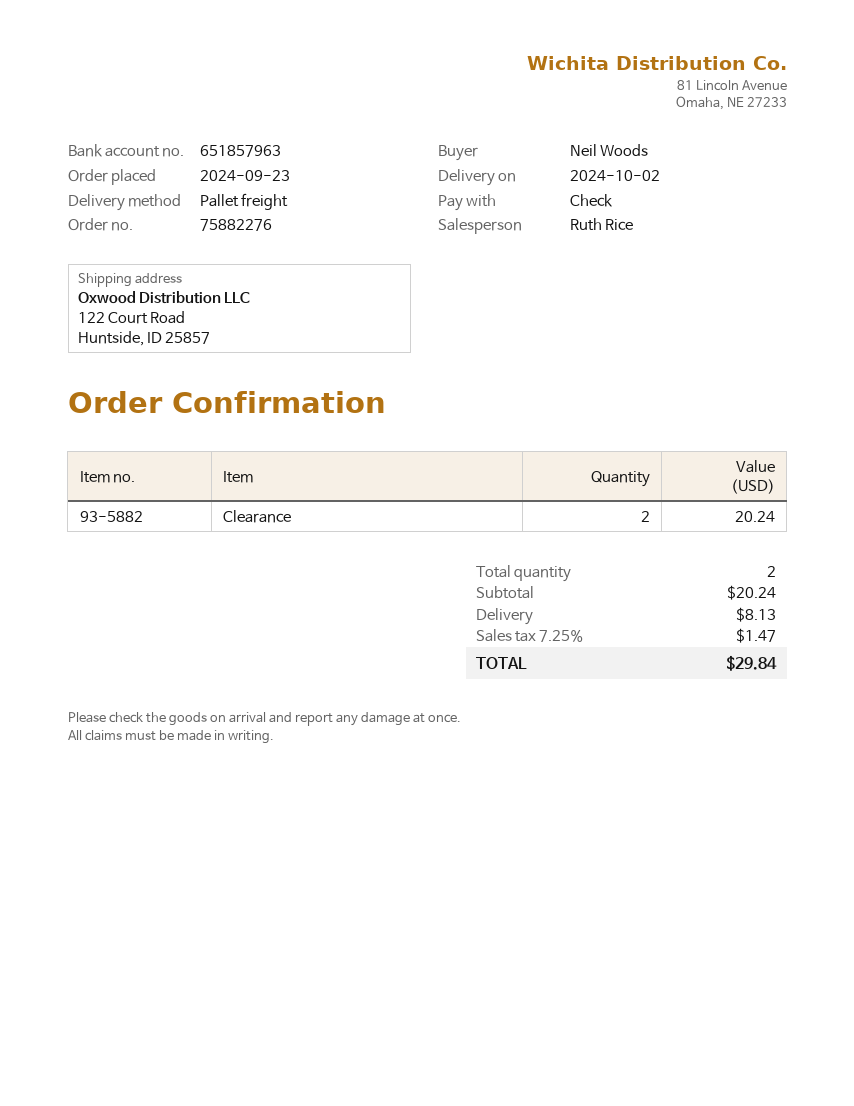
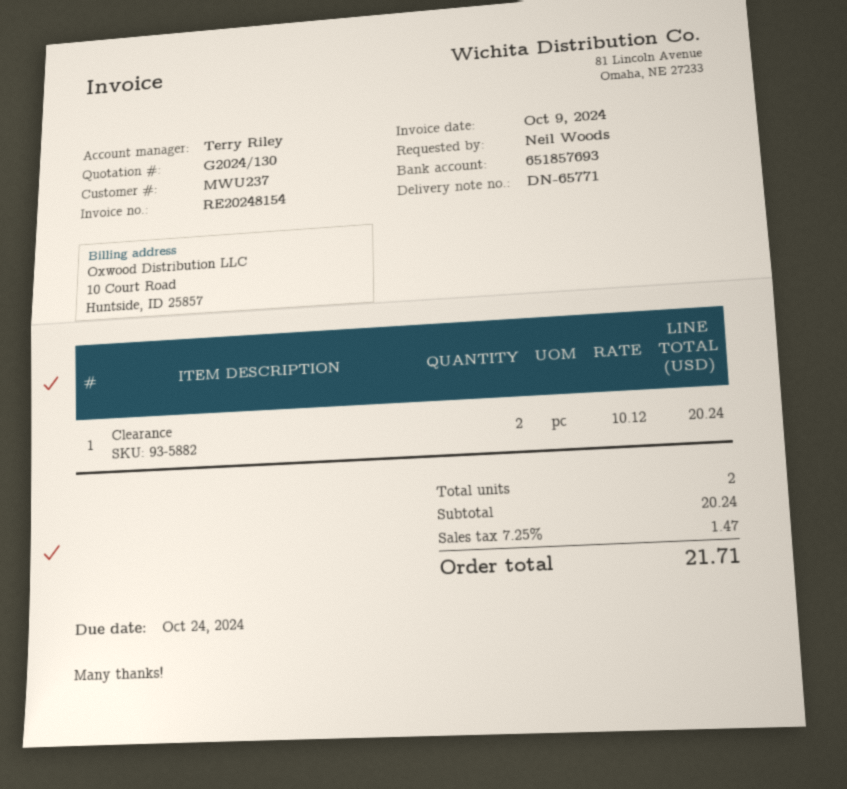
sales rep: Ruth Rice -> Terry Riley
bank account: 651857963 -> 651857693
shipping: 8.13 -> none
total: 29.84 -> 21.71

